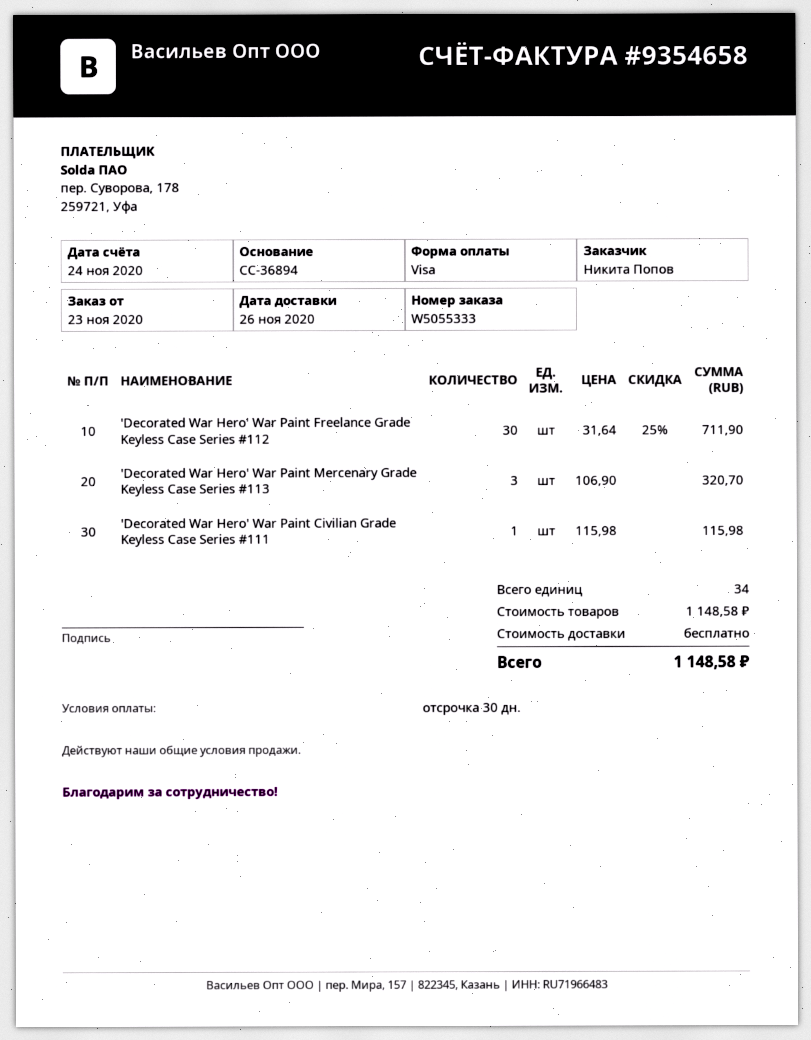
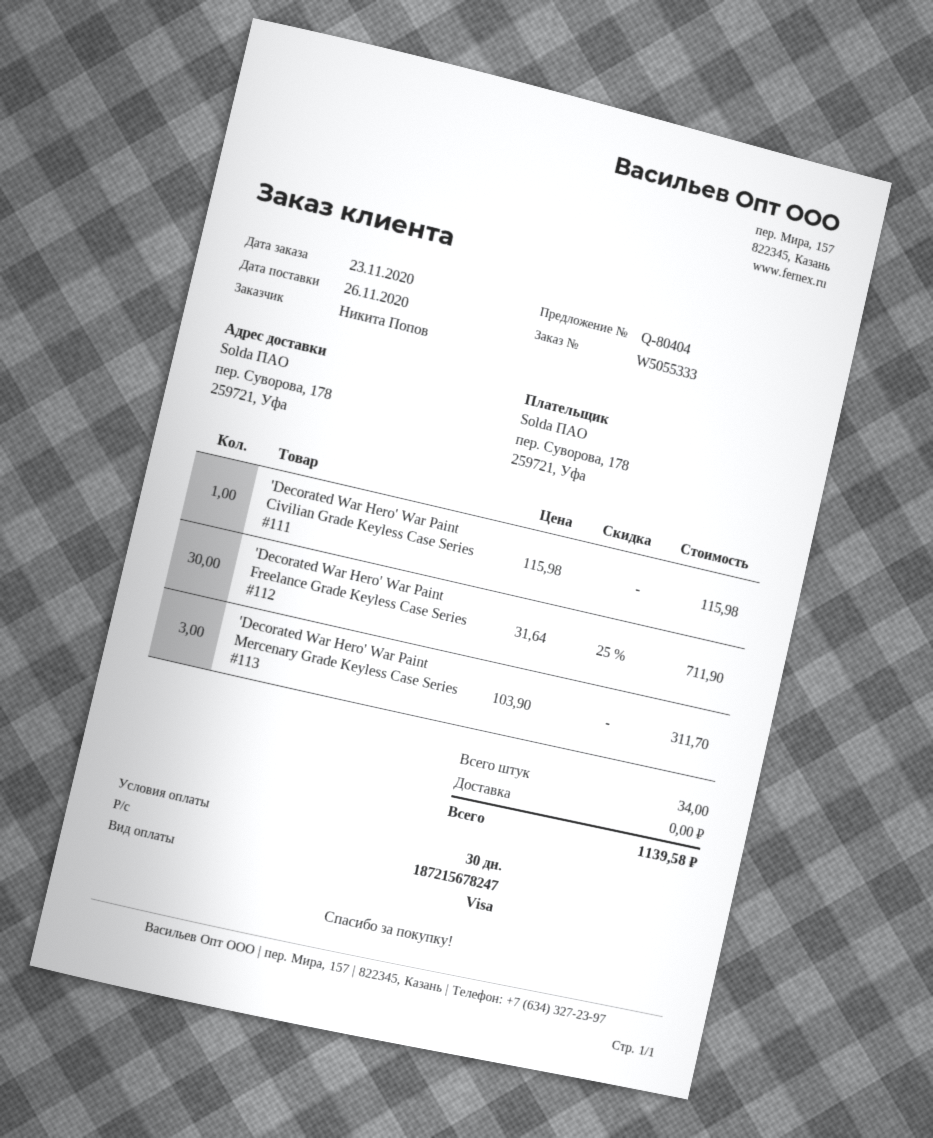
'Decorated War Hero' War Paint Mercenary Grade Keyless Case Series #113: 3 x 106.90 = 320.70 -> 3 x 103.90 = 311.70
total: 1148.58 -> 1139.58

